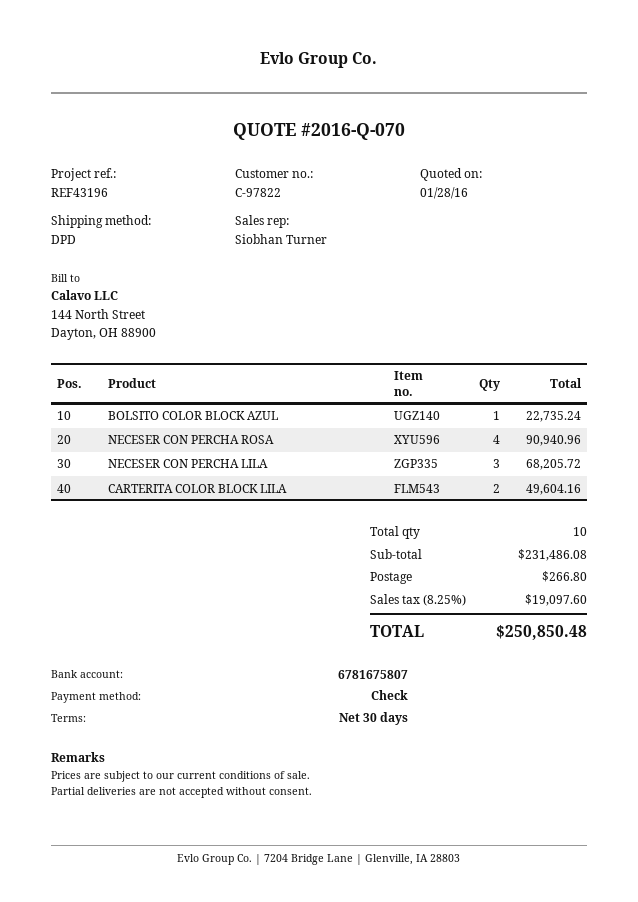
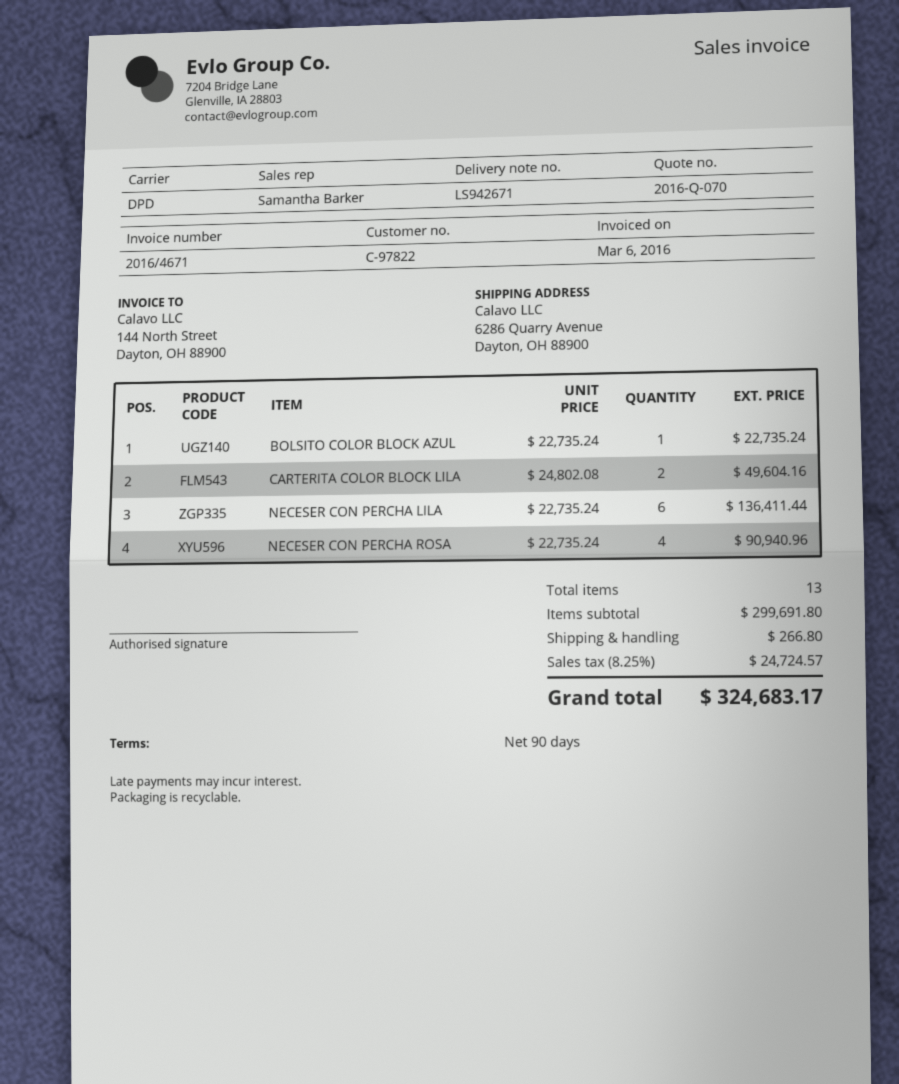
payment terms: 30 days -> 90 days
sales rep: Siobhan Turner -> Samantha Barker
NECESER CON PERCHA LILA: 3 for 68205.72 -> 6 for 136411.44
total quantity: 10 -> 13
subtotal: 231486.08 -> 299691.80
tax: 8.25% = 19097.60 -> 8.25% = 24724.57
total: 250850.48 -> 324683.17

